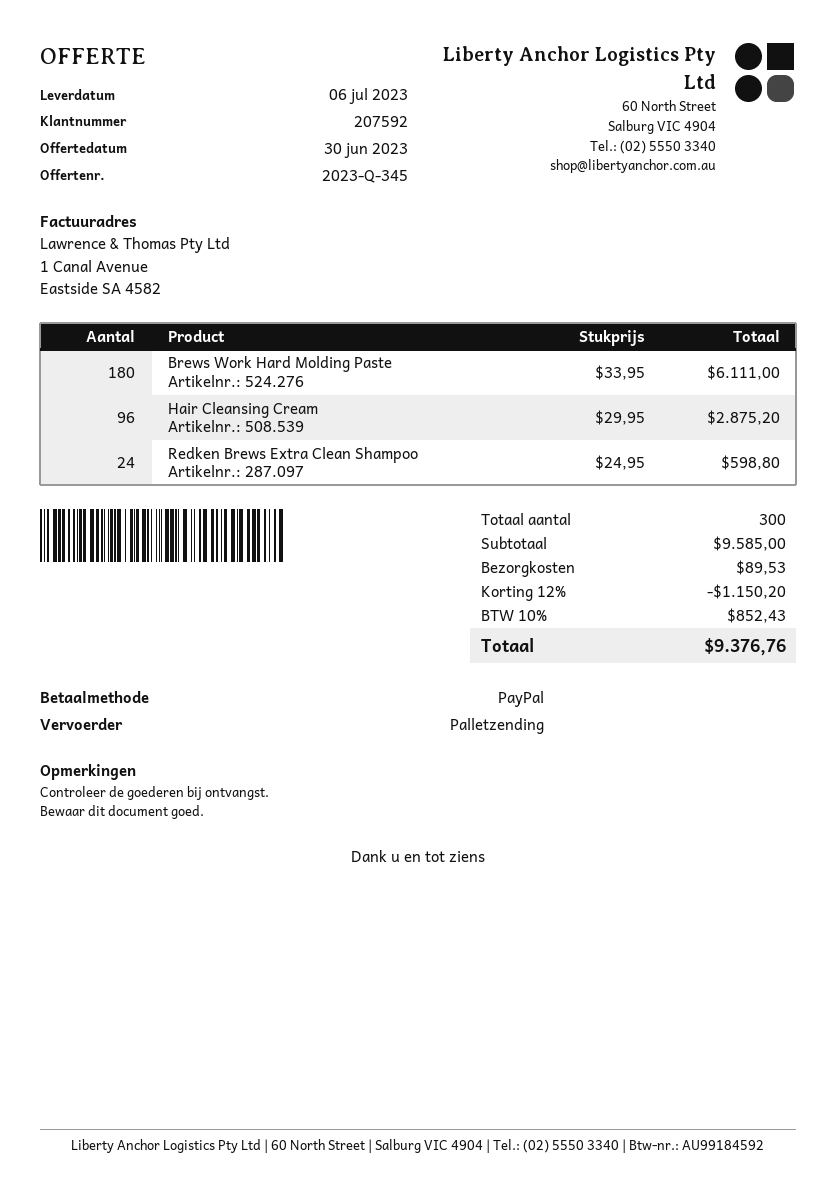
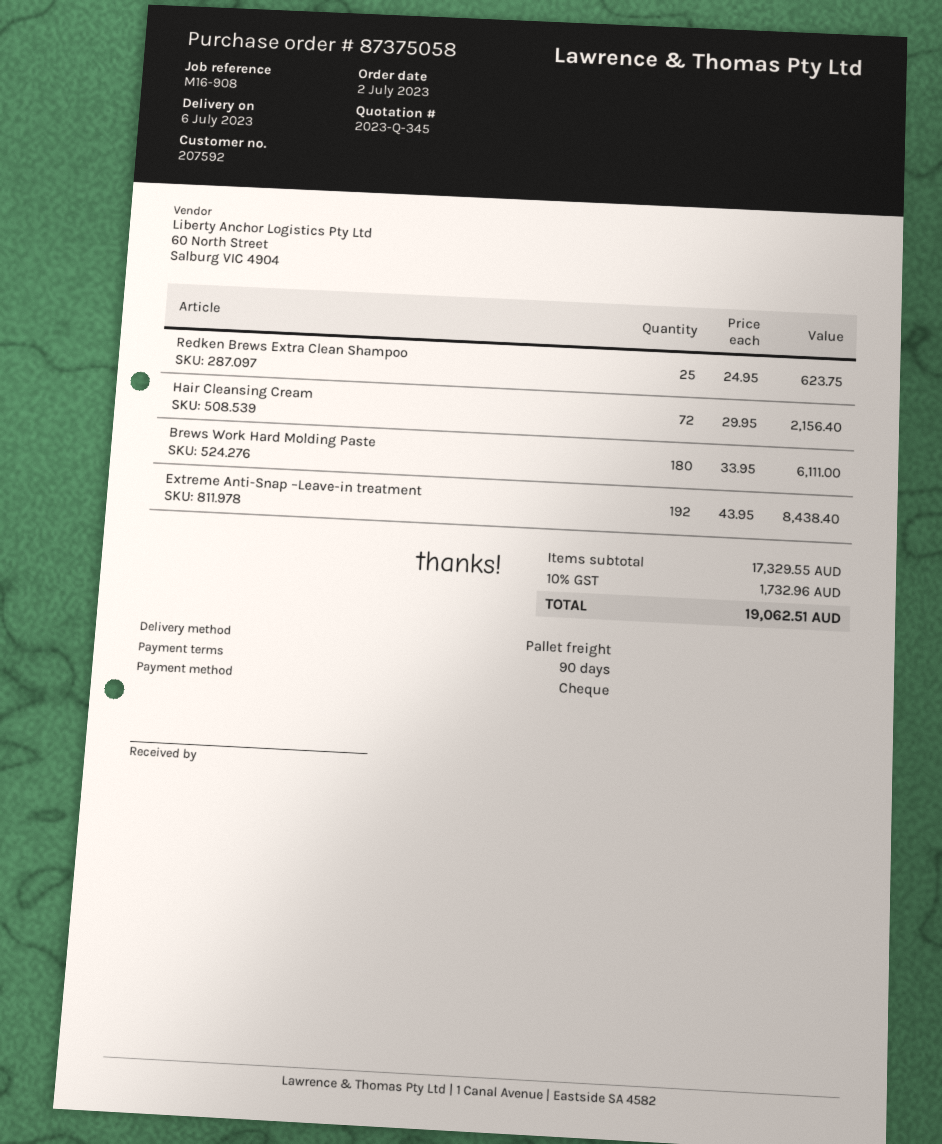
payment method: PayPal -> cheque
Hair Cleansing Cream: 96 x 29.95 = 2875.20 -> 72 x 29.95 = 2156.40
Redken Brews Extra Clean Shampoo: 24 x 24.95 = 598.80 -> 25 x 24.95 = 623.75
Extreme Anti-Snap –Leave-in treatment: none -> 192 x 43.95 = 8438.40
subtotal: 9585.00 -> 17329.55
discount: 12% = 1150.20 -> none
shipping: 89.53 -> none
tax: 10% = 852.43 -> 10% = 1732.96
total: 9376.76 -> 19062.51

